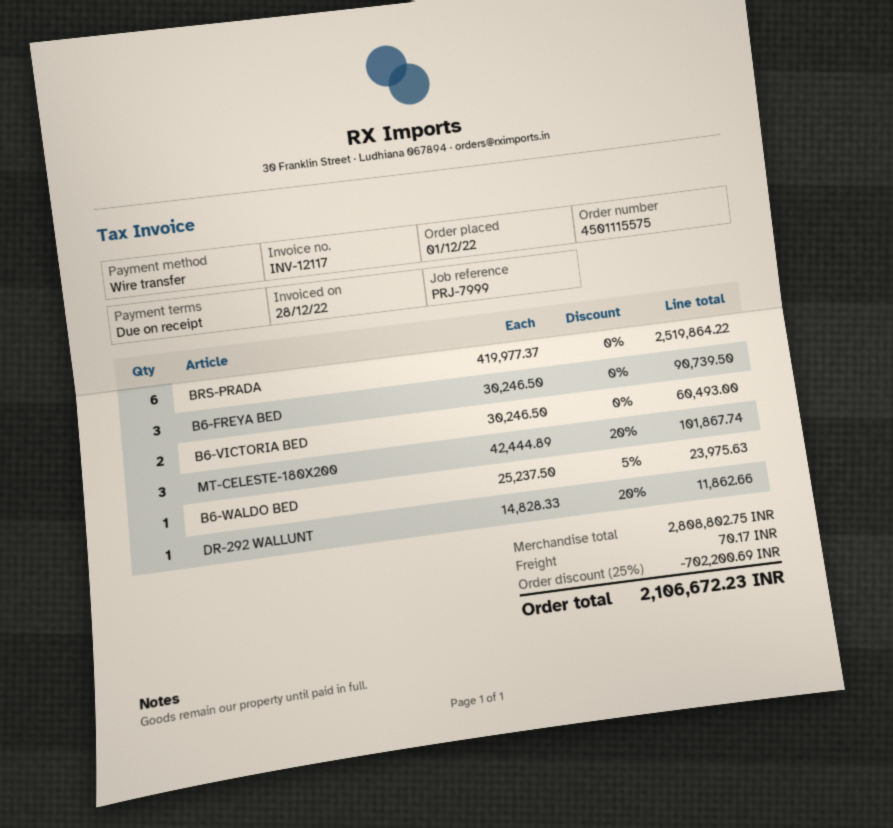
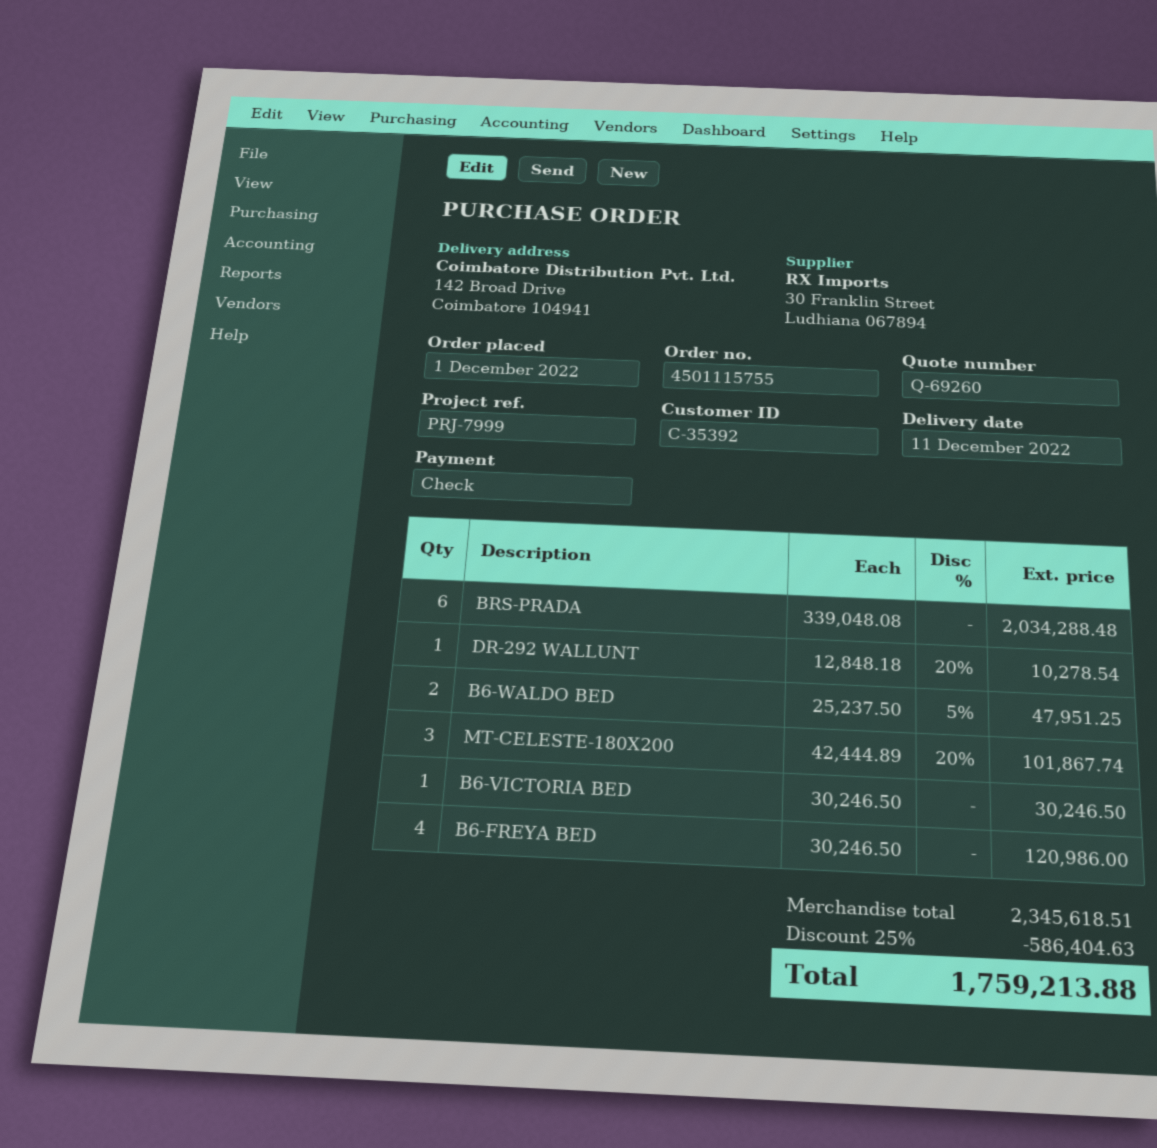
order number: 4501115575 -> 4501115755
payment method: bank transfer -> cheque
BRS-PRADA: 6 x 419977.37 = 2519864.22 -> 6 x 339048.08 = 2034288.48
B6-FREYA BED: 3 x 30246.50 = 90739.50 -> 4 x 30246.50 = 120986.00
B6-VICTORIA BED: 2 x 30246.50 = 60493.00 -> 1 x 30246.50 = 30246.50
B6-WALDO BED: 1 x 25237.50 - 5% = 23975.63 -> 2 x 25237.50 - 5% = 47951.25
DR-292 WALLUNT: 1 x 14828.33 - 20% = 11862.66 -> 1 x 12848.18 - 20% = 10278.54
subtotal: 2808802.75 -> 2345618.51
discount: 25% = 702200.69 -> 25% = 586404.63
shipping: 70.17 -> none
total: 2106672.23 -> 1759213.88

